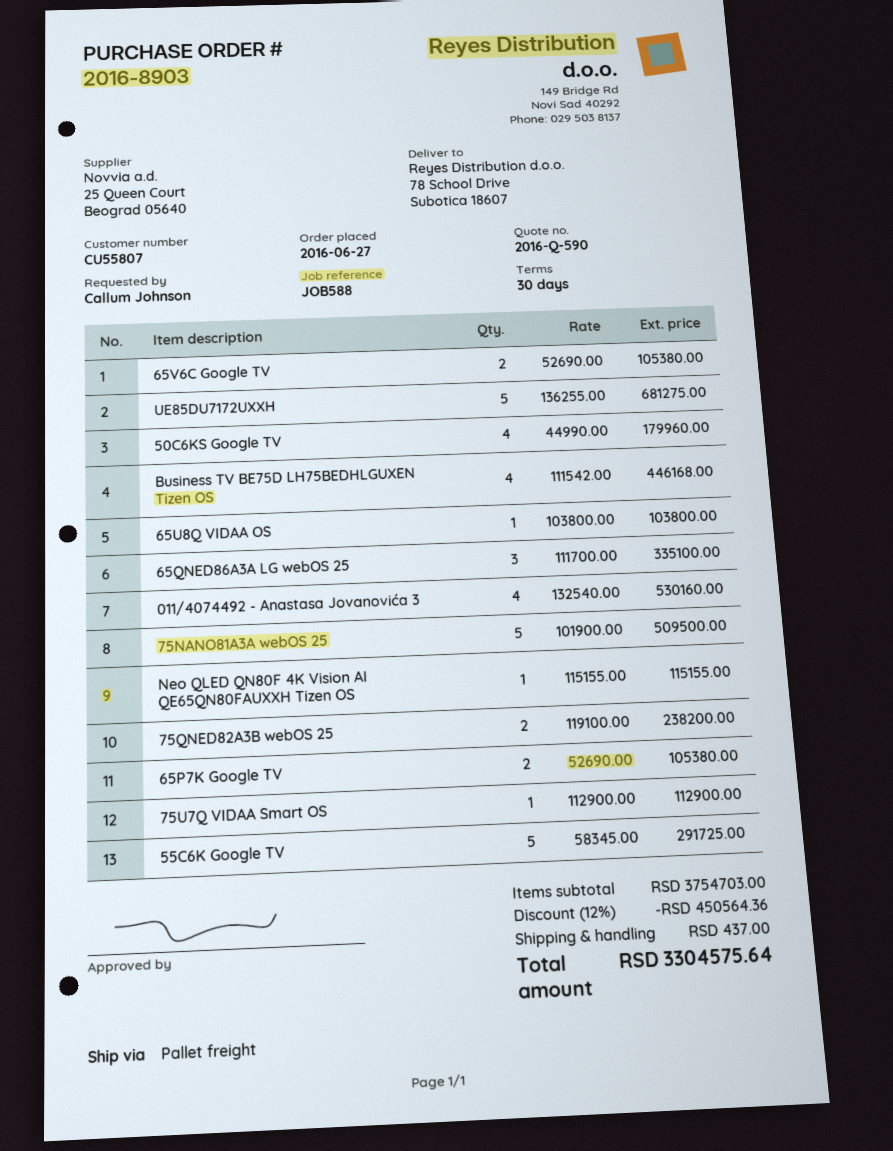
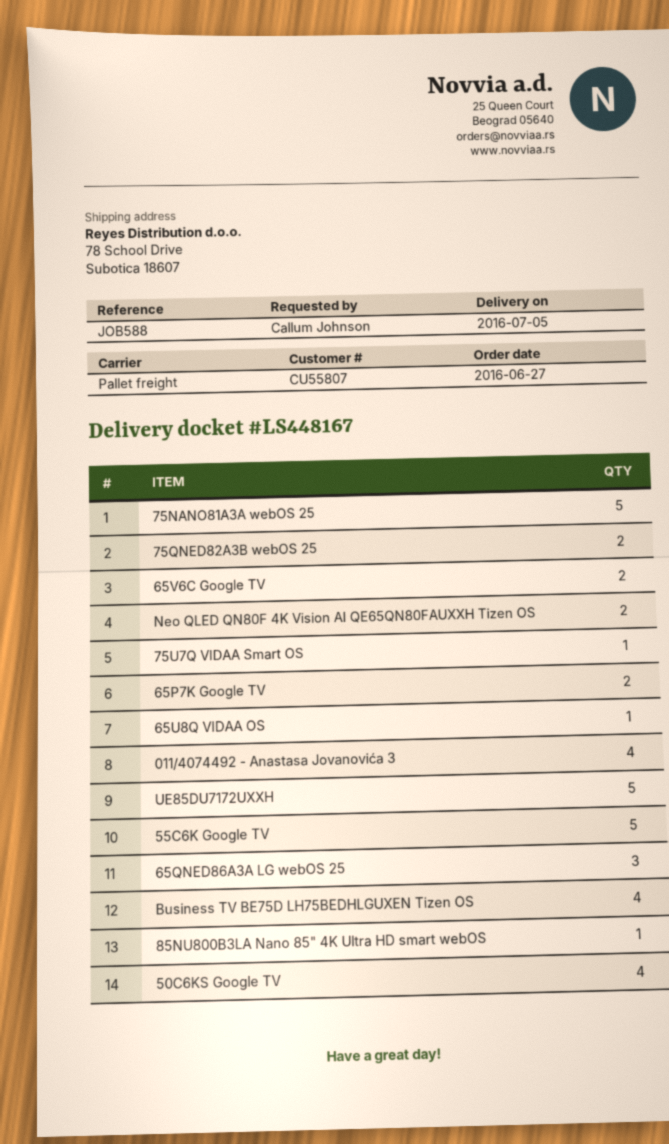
Neo QLED QN80F 4K Vision AI QE65QN80FAUXXH Tizen OS: 1 -> 2
85NU800B3LA Nano 85" 4K Ultra HD smart webOS: none -> 1

